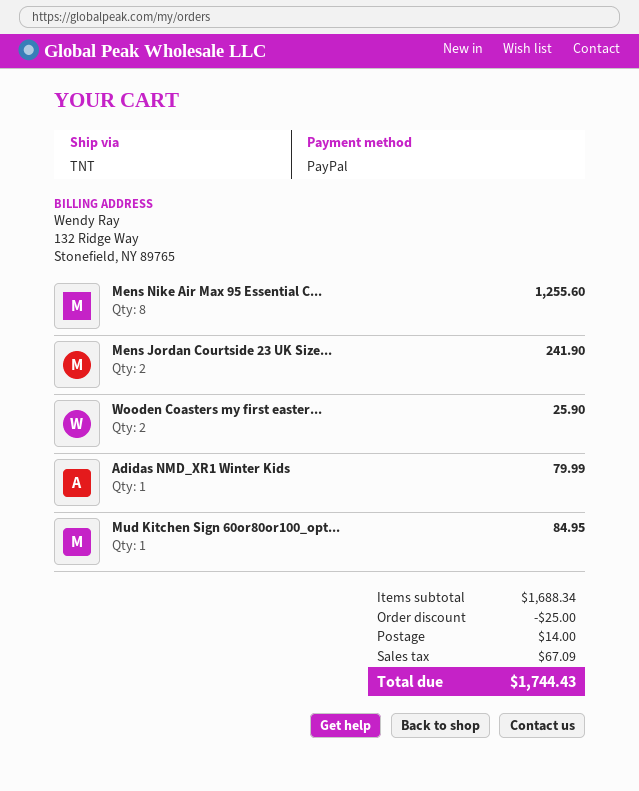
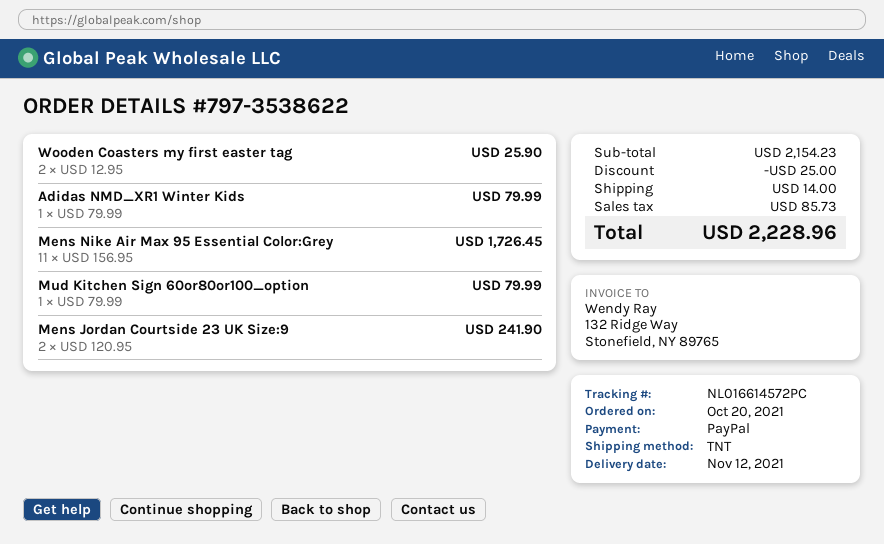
Mens Nike Air Max 95 Essential C...: 8 for 1255.60 -> 11 for 1726.45
Mud Kitchen Sign 60or80or100_opt...: 1 for 84.95 -> 1 for 79.99
subtotal: 1688.34 -> 2154.23
tax: 67.09 -> 85.73
total: 1744.43 -> 2228.96

